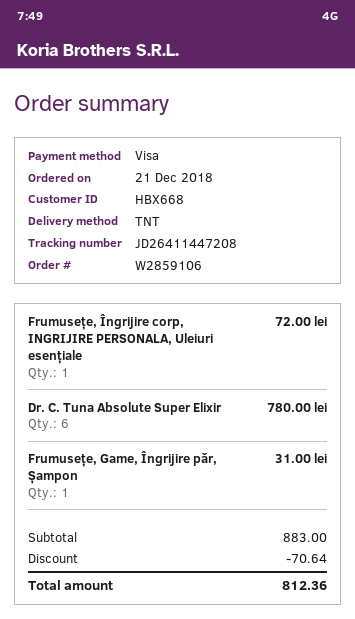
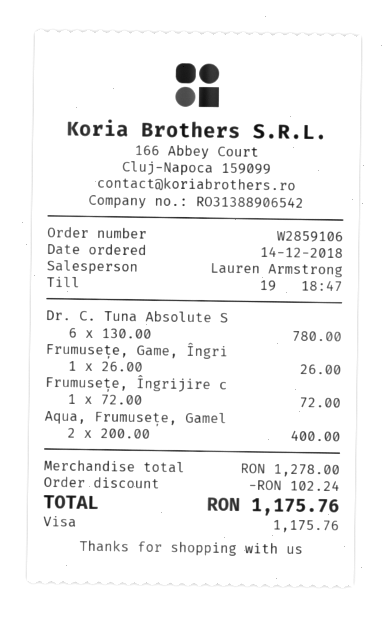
order date: 2018-12-21 -> 2018-12-14
Frumusețe, Game, Îngrijire păr, Șampon: 1 for 31.00 -> 1 for 26.00
Aqua, Frumusețe, Gamel: none -> 2 for 400.00
subtotal: 883.00 -> 1278.00
discount: 70.64 -> 102.24
total: 812.36 -> 1175.76

